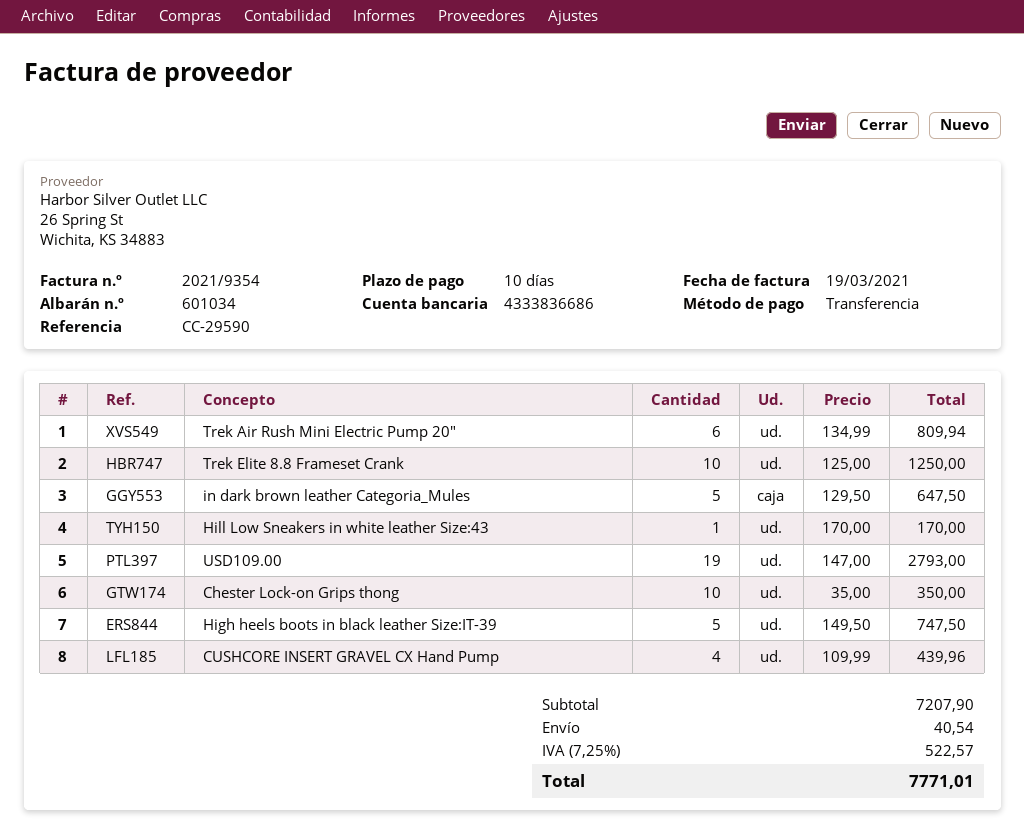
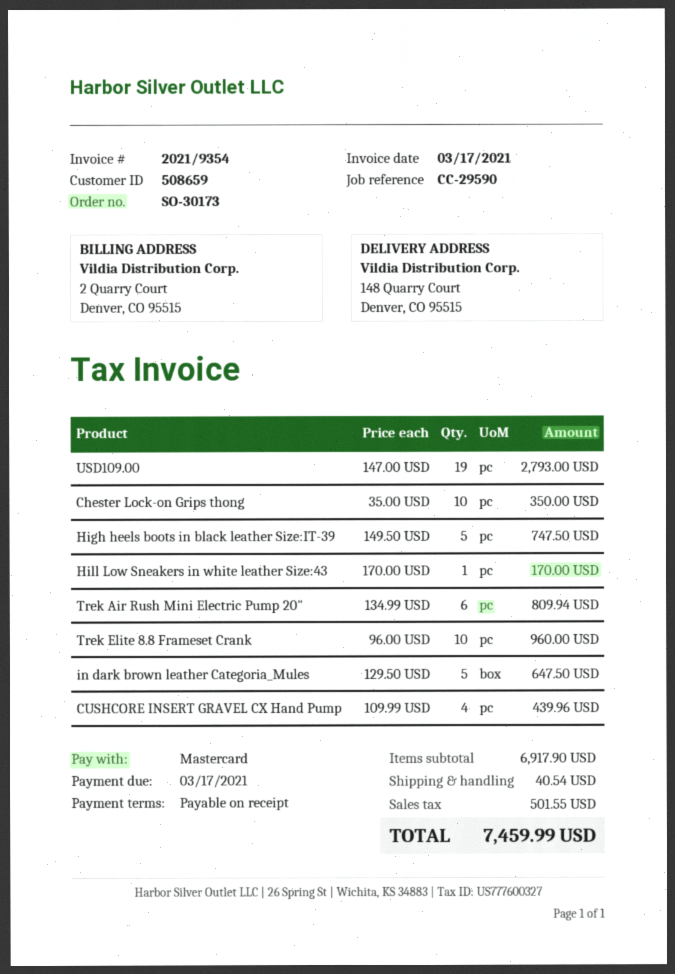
invoice date: 2021-03-19 -> 2021-03-17
payment terms: 10 days -> on receipt
payment method: bank transfer -> Mastercard
Trek Elite 8.8 Frameset Crank: 10 x 125.00 = 1250.00 -> 10 x 96.00 = 960.00
subtotal: 7207.90 -> 6917.90
tax: 522.57 -> 501.55
total: 7771.01 -> 7459.99

